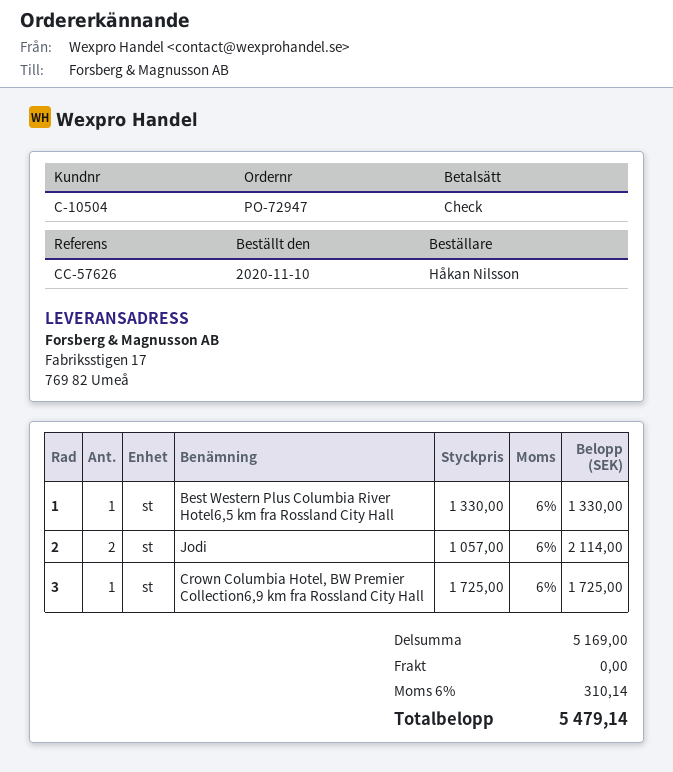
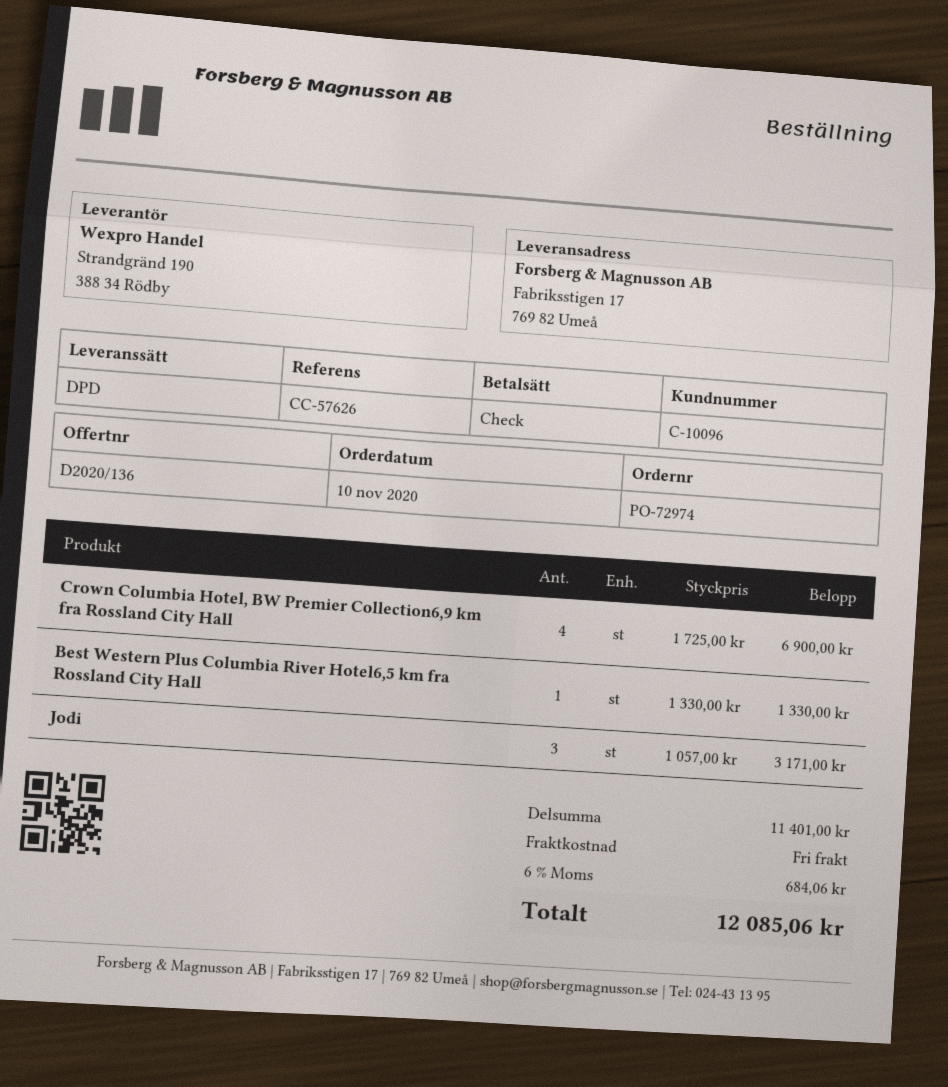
order number: PO-72947 -> PO-72974
customer number: C-10504 -> C-10096
Jodi: 2 x 1057.00 = 2114.00 -> 3 x 1057.00 = 3171.00
Crown Columbia Hotel, BW Premier Collection6,9 km fra Rossland City Hall: 1 x 1725.00 = 1725.00 -> 4 x 1725.00 = 6900.00
subtotal: 5169.00 -> 11401.00
tax: 6% = 310.14 -> 6% = 684.06
total: 5479.14 -> 12085.06

